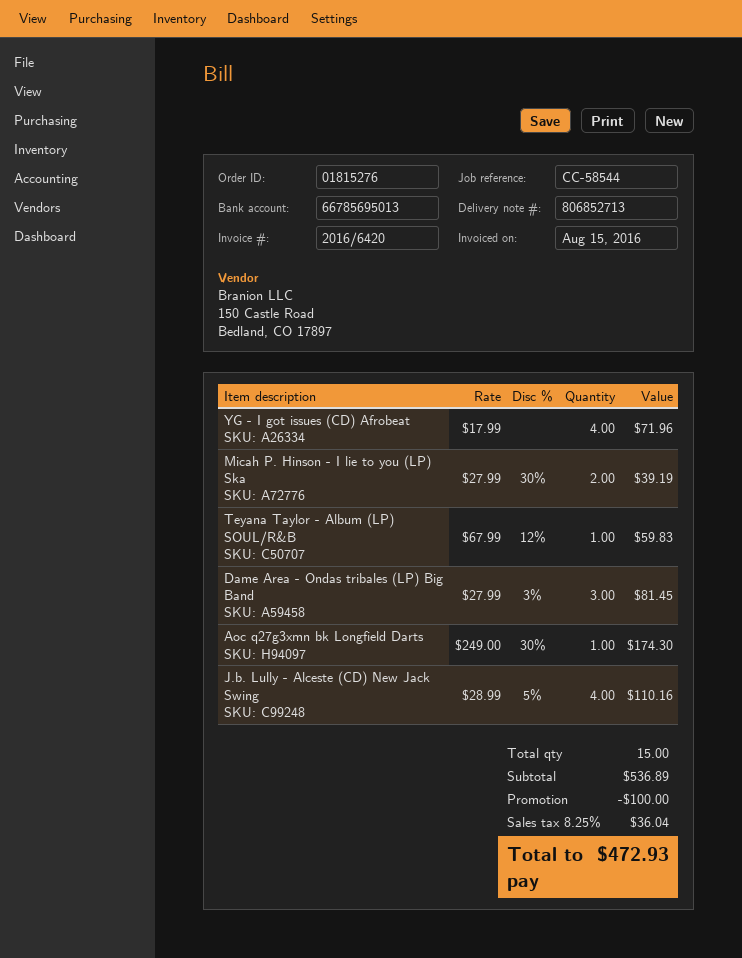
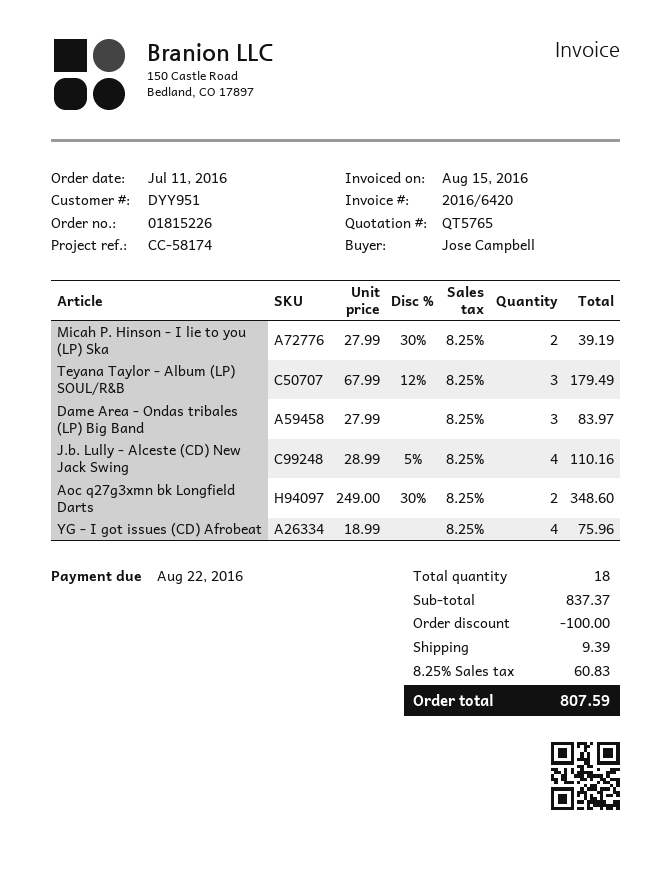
order number: 01815276 -> 01815226
reference: CC-58544 -> CC-58174
YG - I got issues (CD) Afrobeat: 4 x 17.99 = 71.96 -> 4 x 18.99 = 75.96
Teyana Taylor - Album (LP) SOUL/R&B: 1 x 67.99 - 12% = 59.83 -> 3 x 67.99 - 12% = 179.49
Dame Area - Ondas tribales (LP) Big Band: 3 x 27.99 - 3% = 81.45 -> 3 x 27.99 = 83.97
Aoc q27g3xmn bk Longfield Darts: 1 x 249.00 - 30% = 174.30 -> 2 x 249.00 - 30% = 348.60
total quantity: 15 -> 18
subtotal: 536.89 -> 837.37
shipping: none -> 9.39
tax: 8.25% = 36.04 -> 8.25% = 60.83
total: 472.93 -> 807.59

